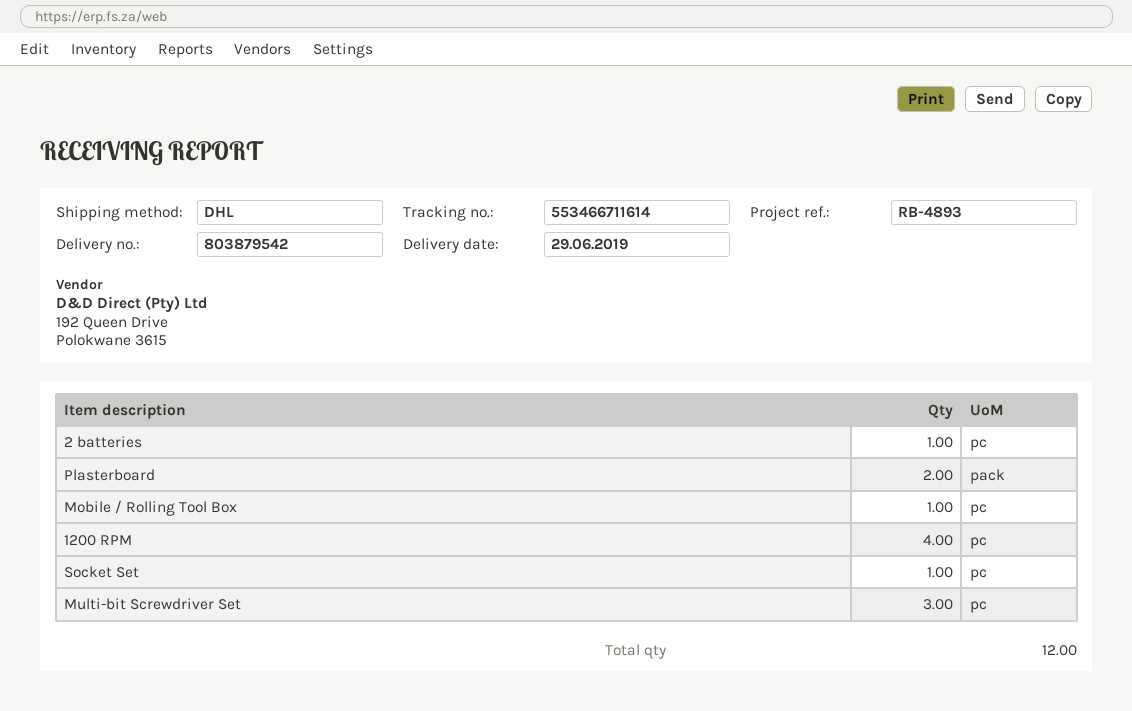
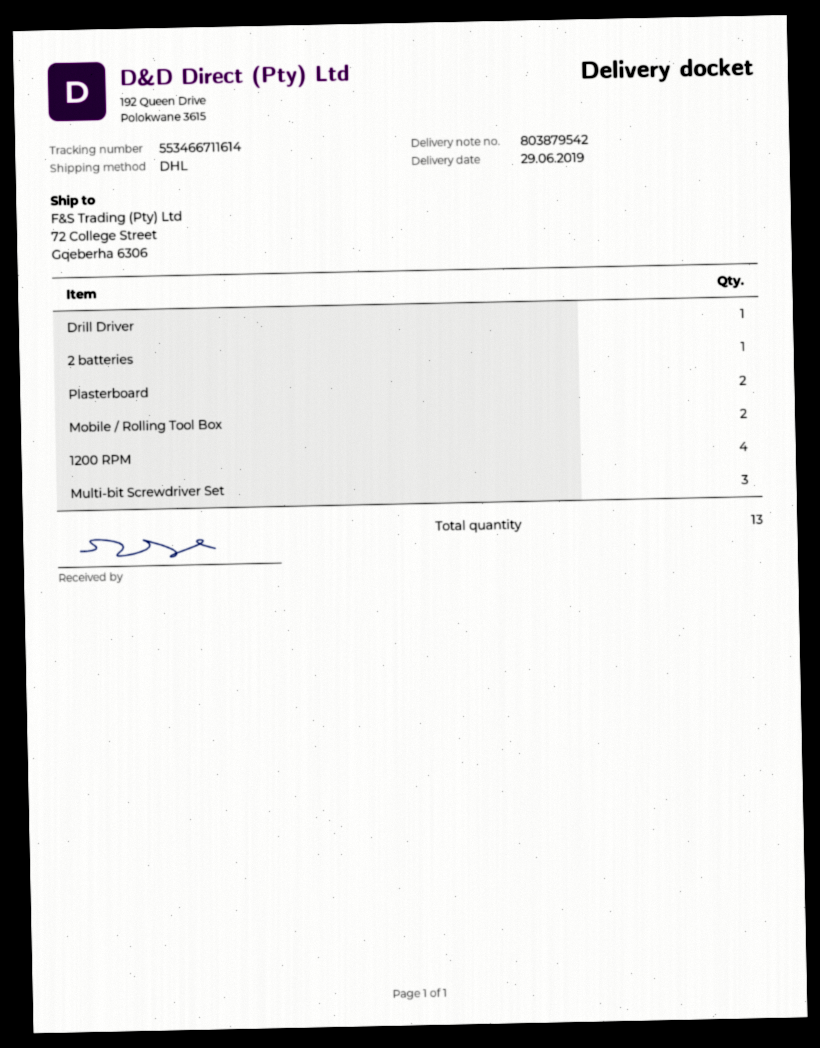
Mobile / Rolling Tool Box: 1 -> 2
Socket Set: 1 -> none
Drill Driver: none -> 1
total quantity: 12 -> 13

